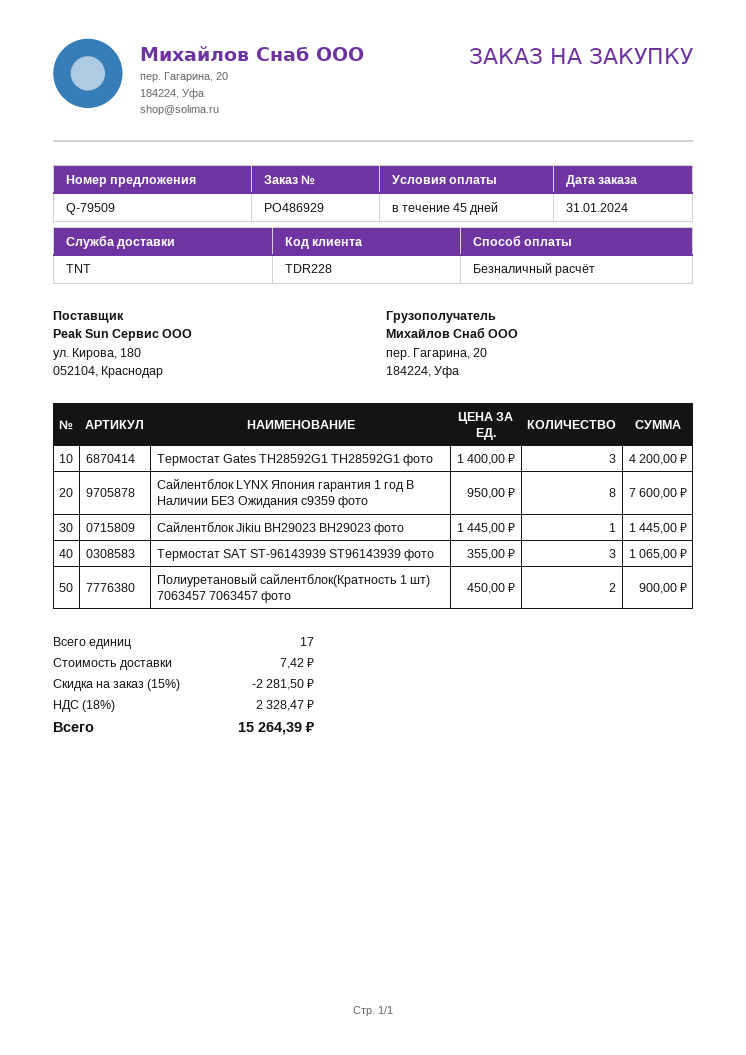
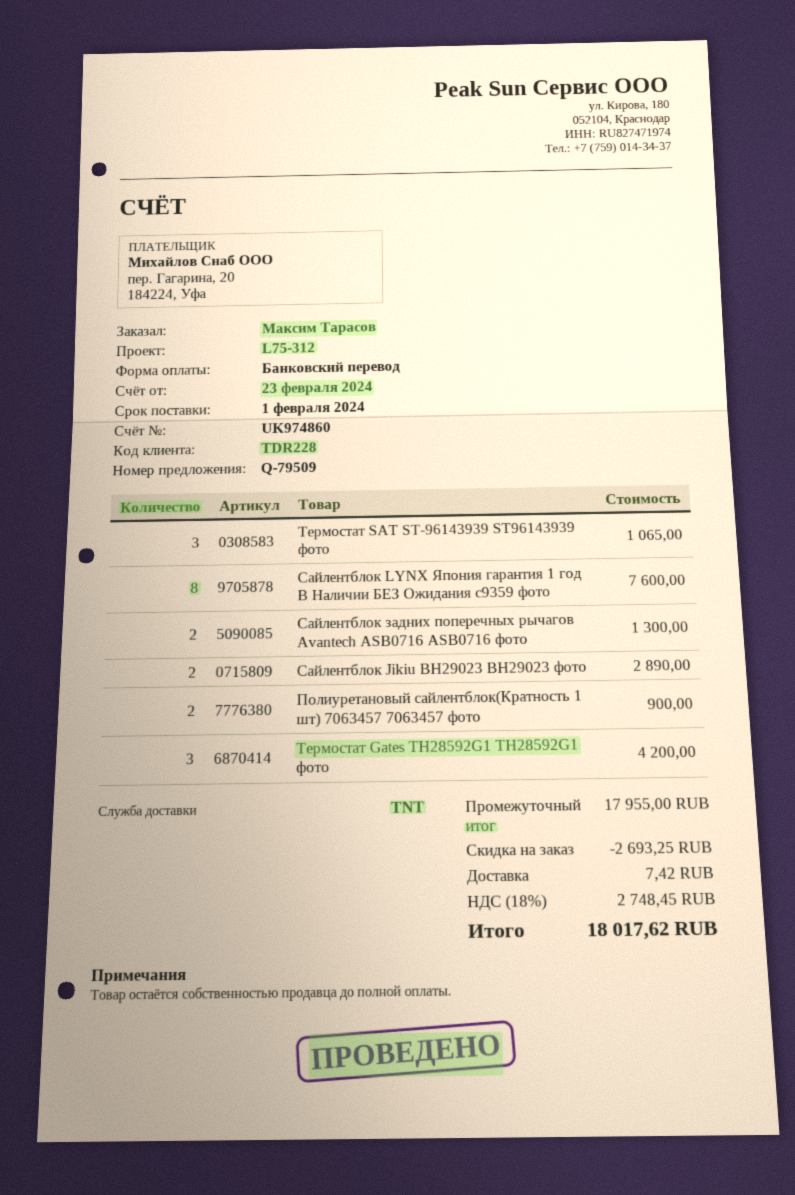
Сайлентблок Jikiu BH29023 BH29023 фото: 1 for 1445.00 -> 2 for 2890.00
Сайлентблок задних поперечных рычагов Avantech ASB0716 ASB0716 фото: none -> 2 for 1300.00
discount: 2281.50 -> 2693.25
tax: 18% = 2328.47 -> 18% = 2748.45
total: 15264.39 -> 18017.62

